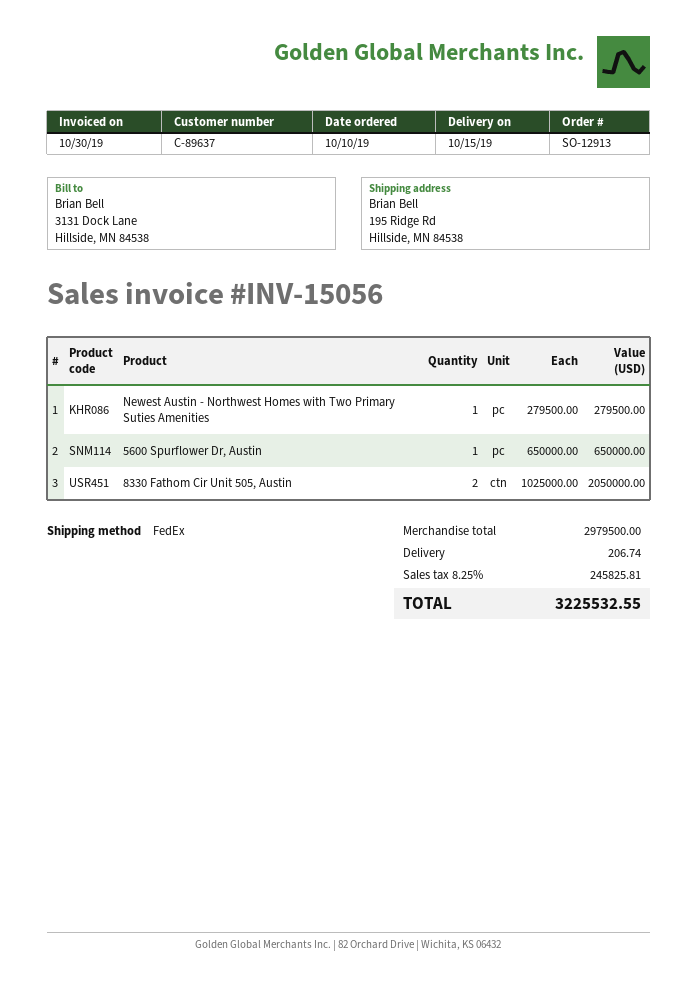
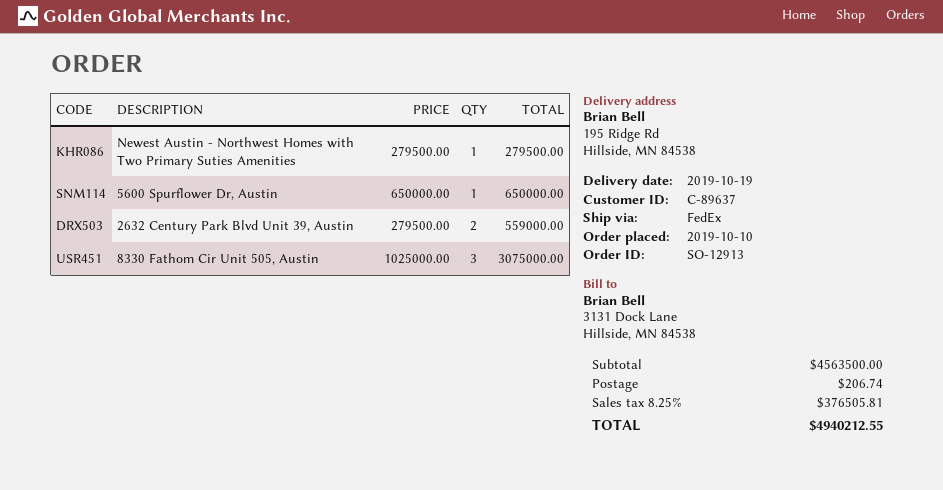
delivery date: 2019-10-15 -> 2019-10-19
8330 Fathom Cir Unit 505, Austin: 2 x 1025000.00 = 2050000.00 -> 3 x 1025000.00 = 3075000.00
2632 Century Park Blvd Unit 39, Austin: none -> 2 x 279500.00 = 559000.00
subtotal: 2979500.00 -> 4563500.00
tax: 8.25% = 245825.81 -> 8.25% = 376505.81
total: 3225532.55 -> 4940212.55

